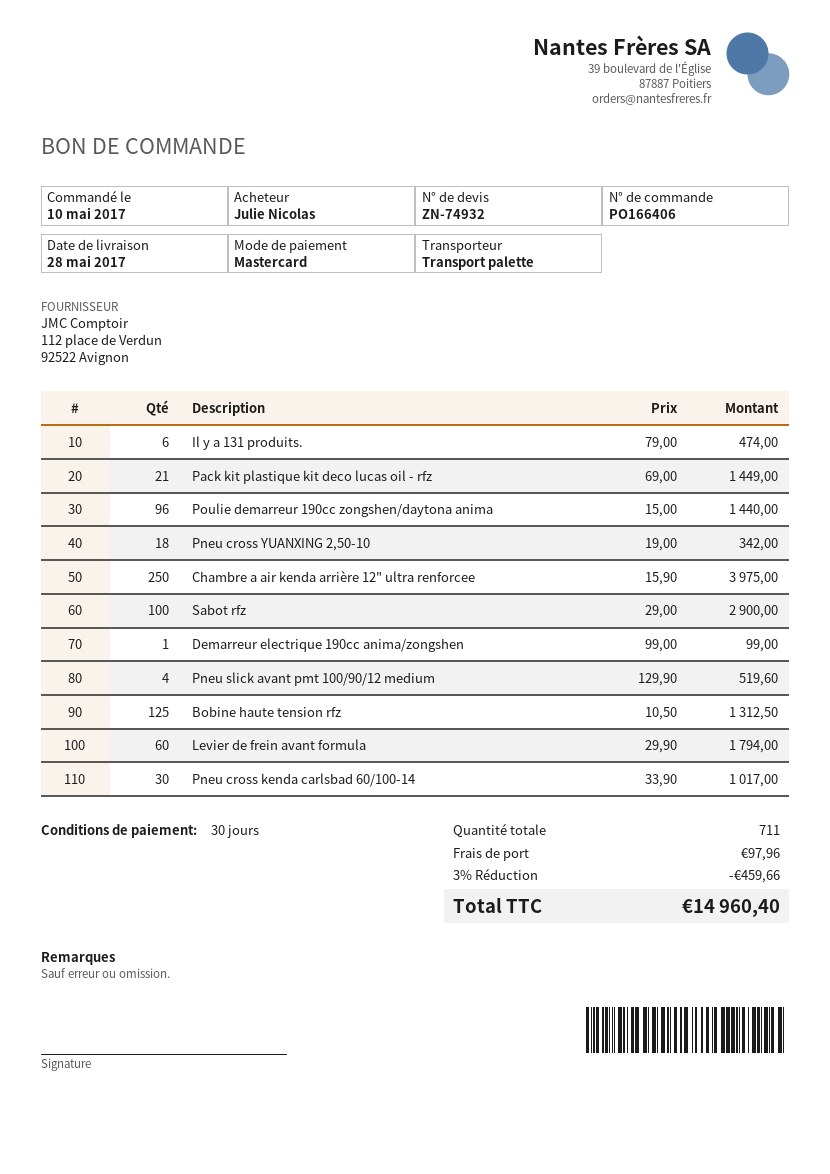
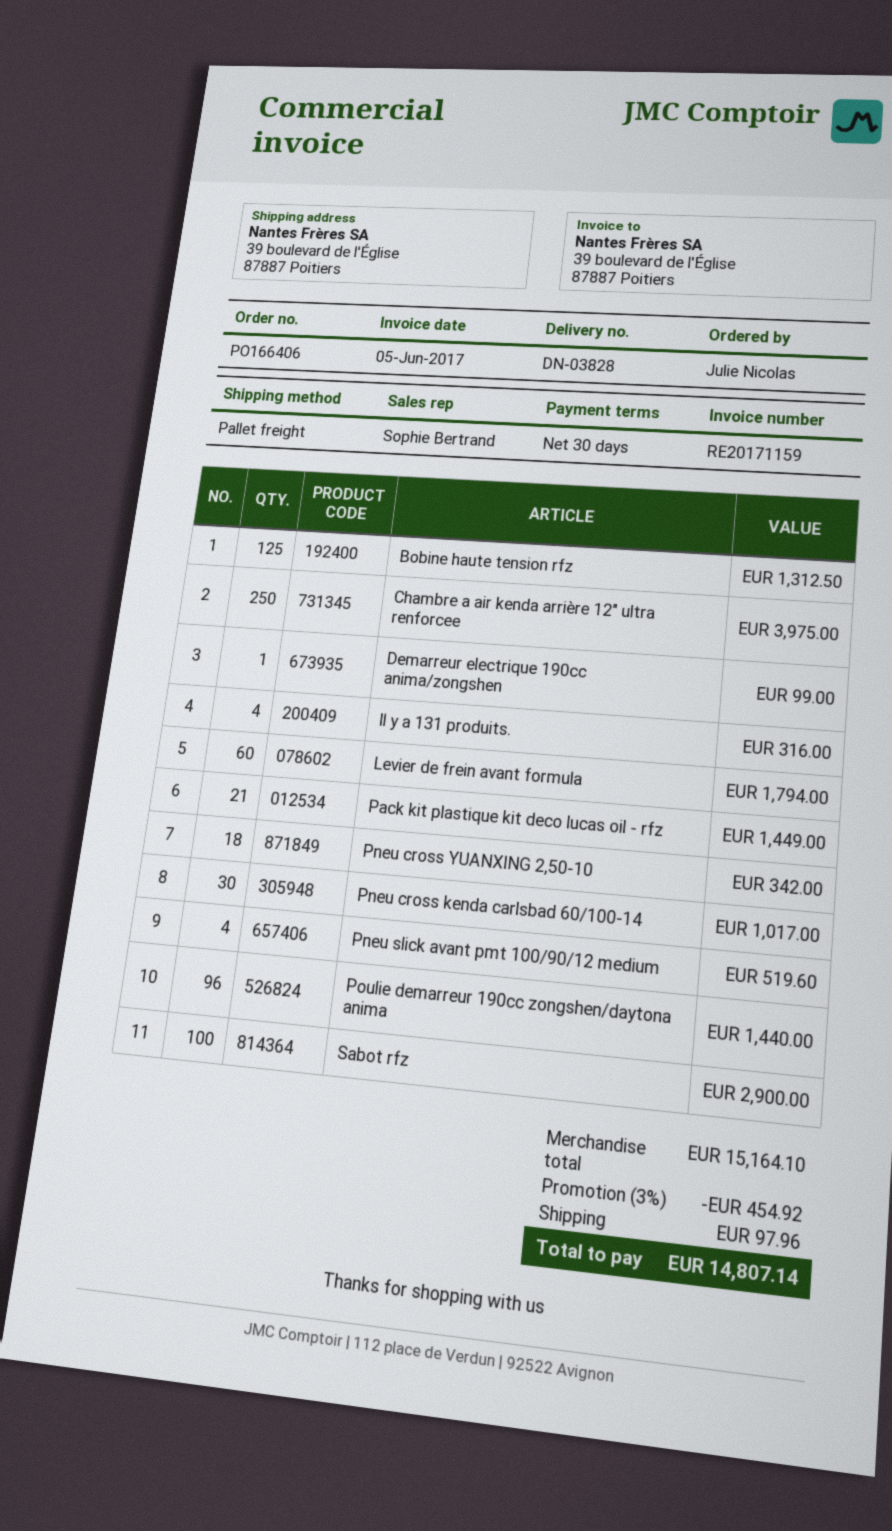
Il y a 131 produits.: 6 for 474.00 -> 4 for 316.00
discount: 3% = 459.66 -> 3% = 454.92
total: 14960.40 -> 14807.14

